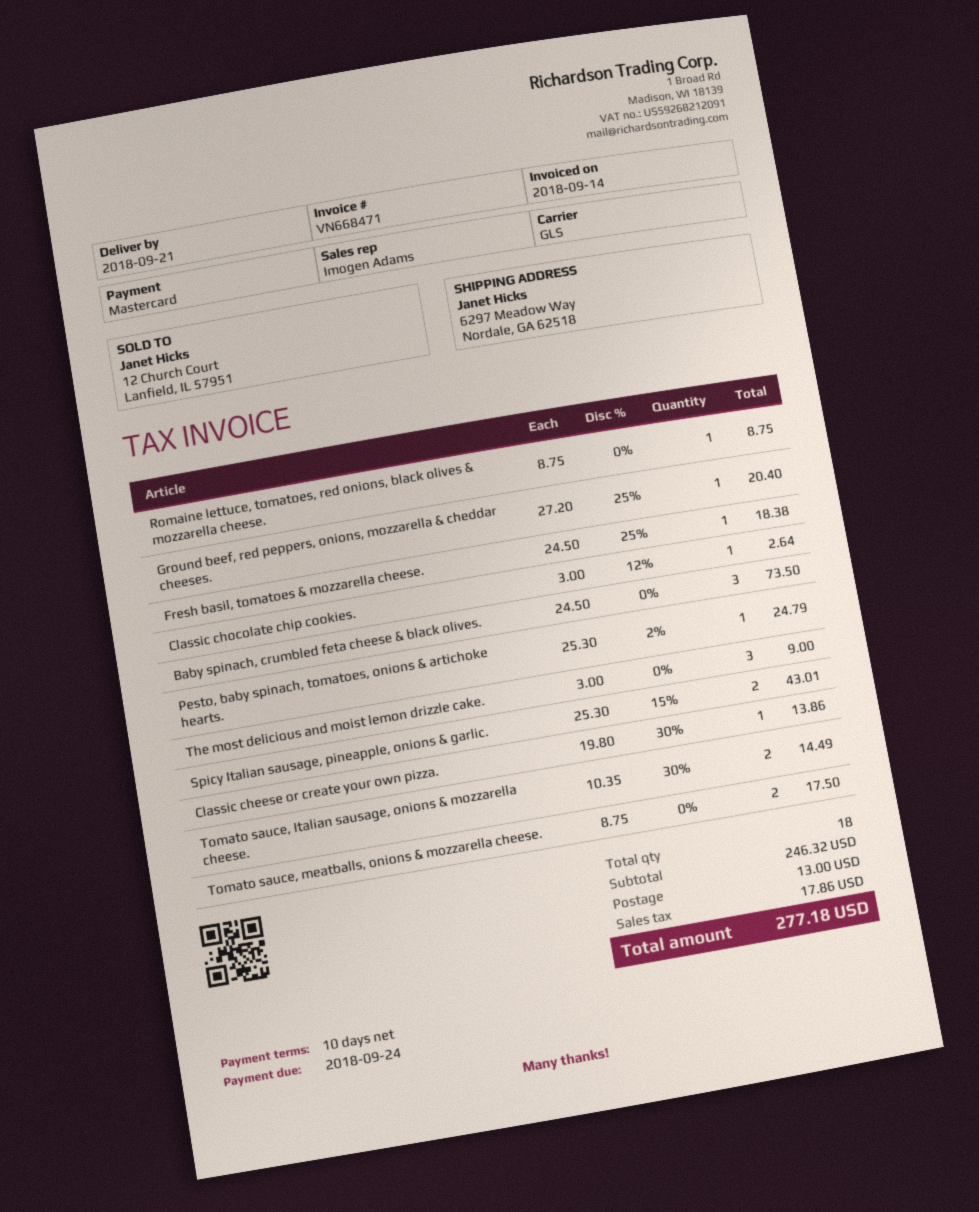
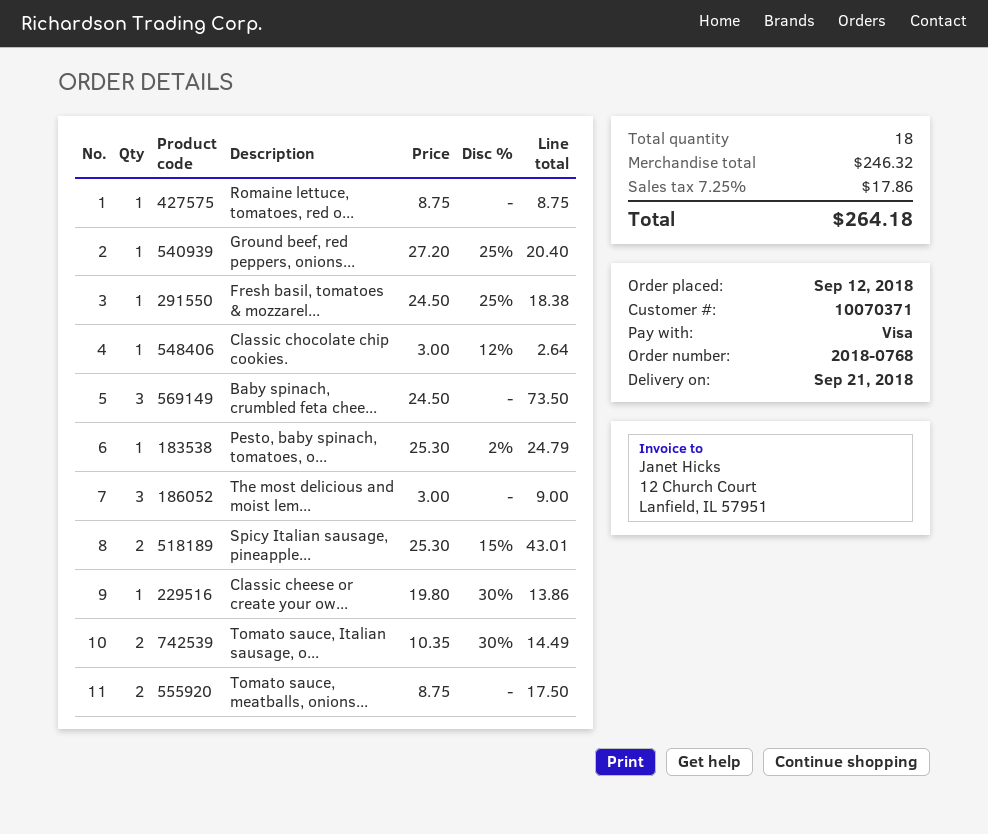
payment method: Mastercard -> Visa
shipping: 13.00 -> none
total: 277.18 -> 264.18

